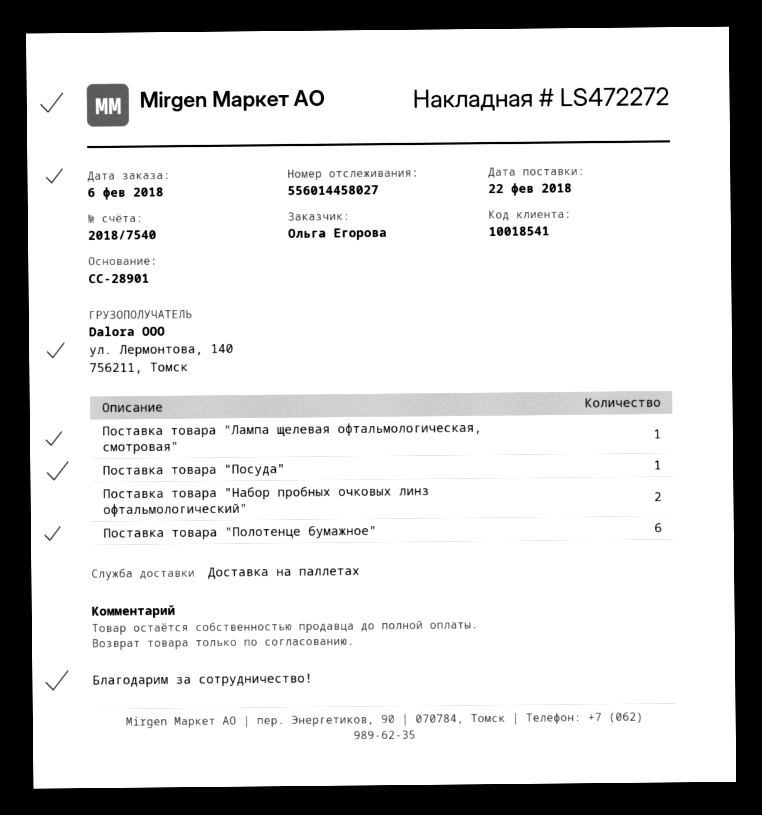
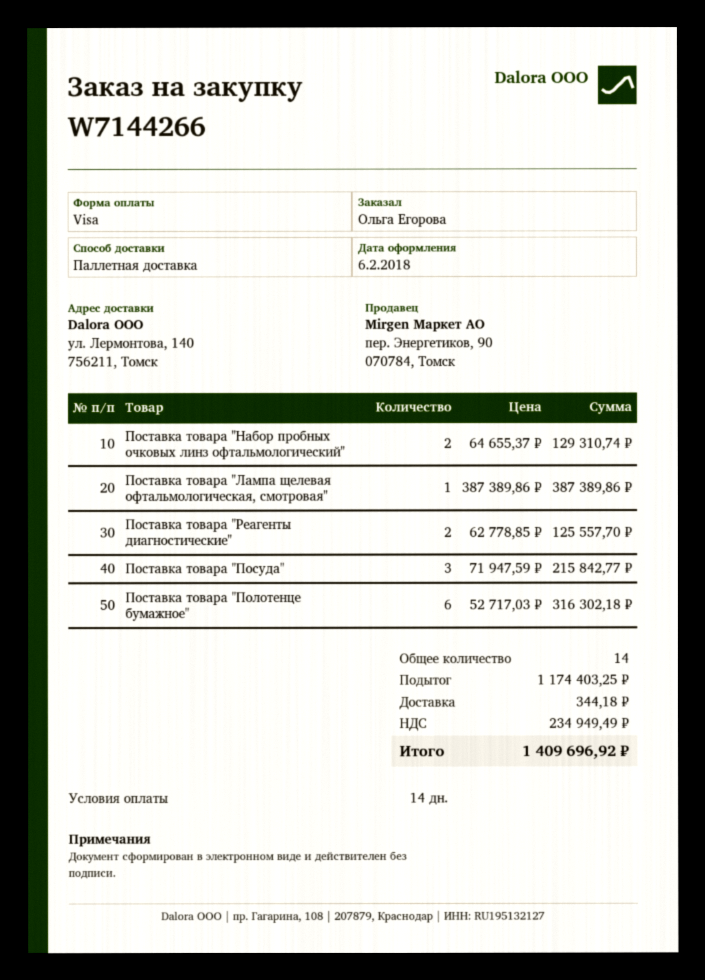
Поставка товара "Посуда": 1 -> 3
Поставка товара "Реагенты диагностические": none -> 2

